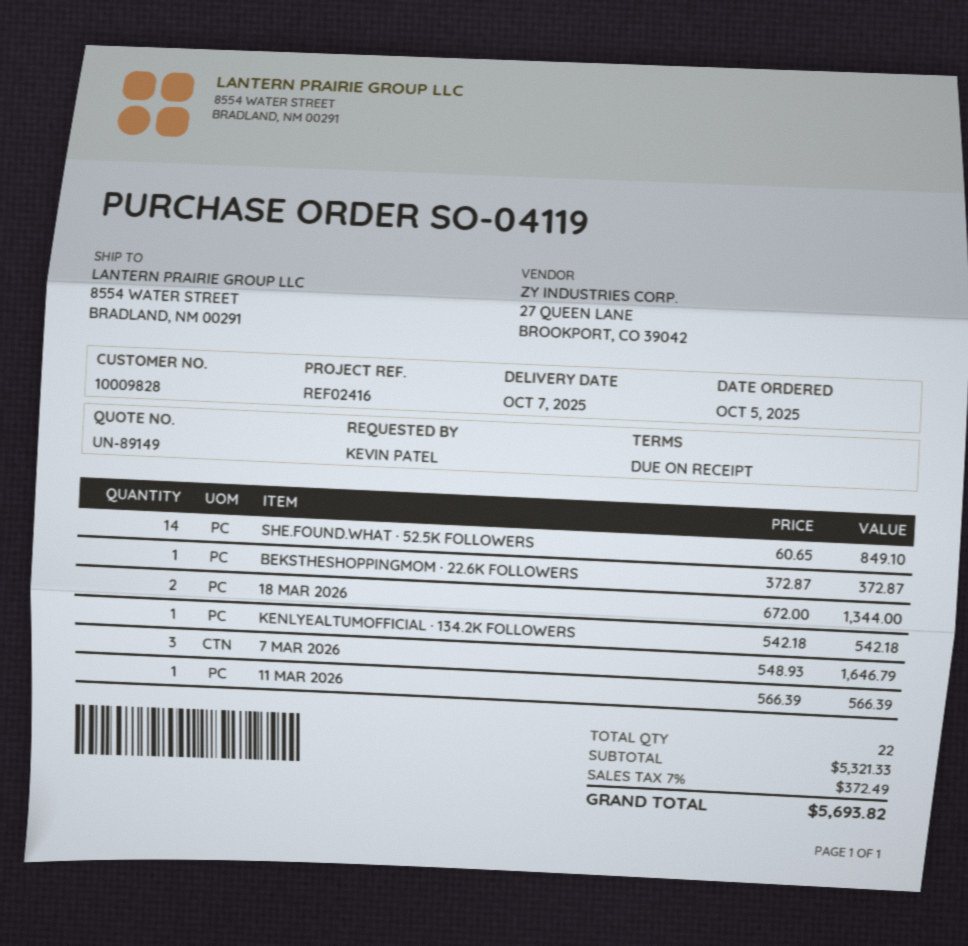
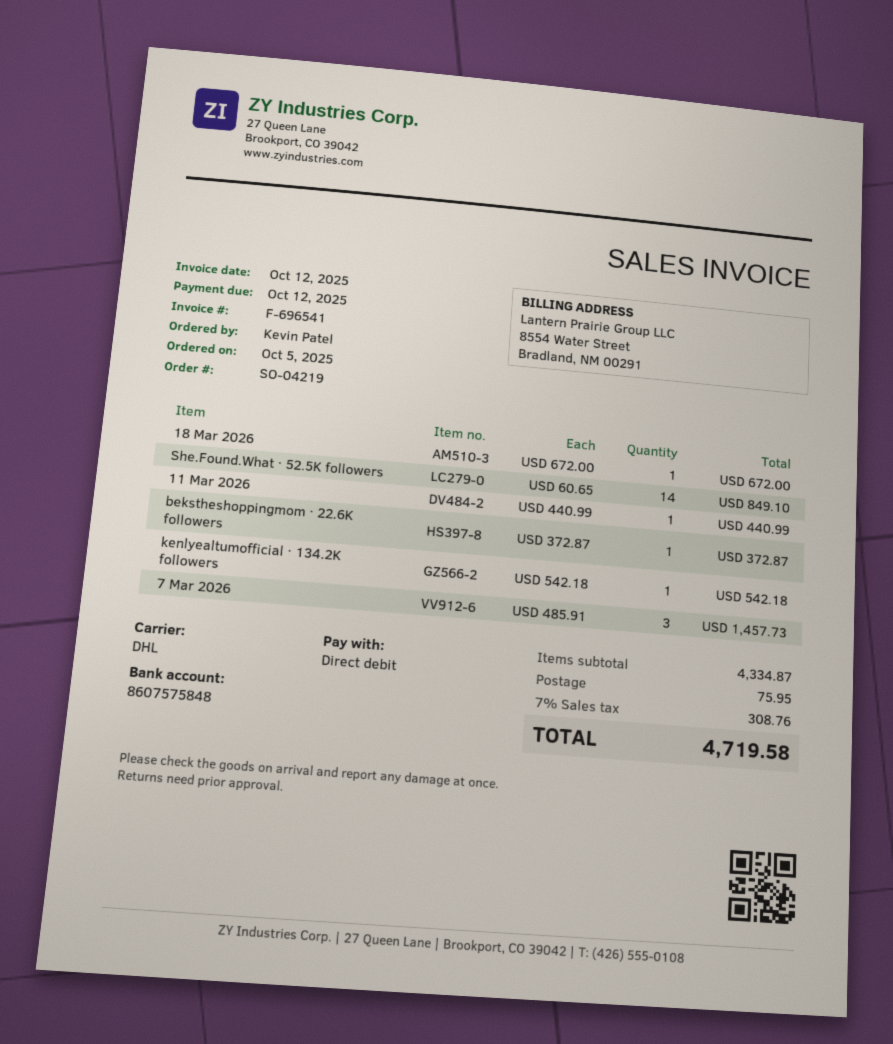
order number: SO-04119 -> SO-04219
18 MAR 2026: 2 x 672.00 = 1344.00 -> 1 x 672.00 = 672.00
7 MAR 2026: 3 x 548.93 = 1646.79 -> 3 x 485.91 = 1457.73
11 MAR 2026: 1 x 566.39 = 566.39 -> 1 x 440.99 = 440.99
subtotal: 5321.33 -> 4334.87
shipping: none -> 75.95
tax: 7% = 372.49 -> 7% = 308.76
total: 5693.82 -> 4719.58

